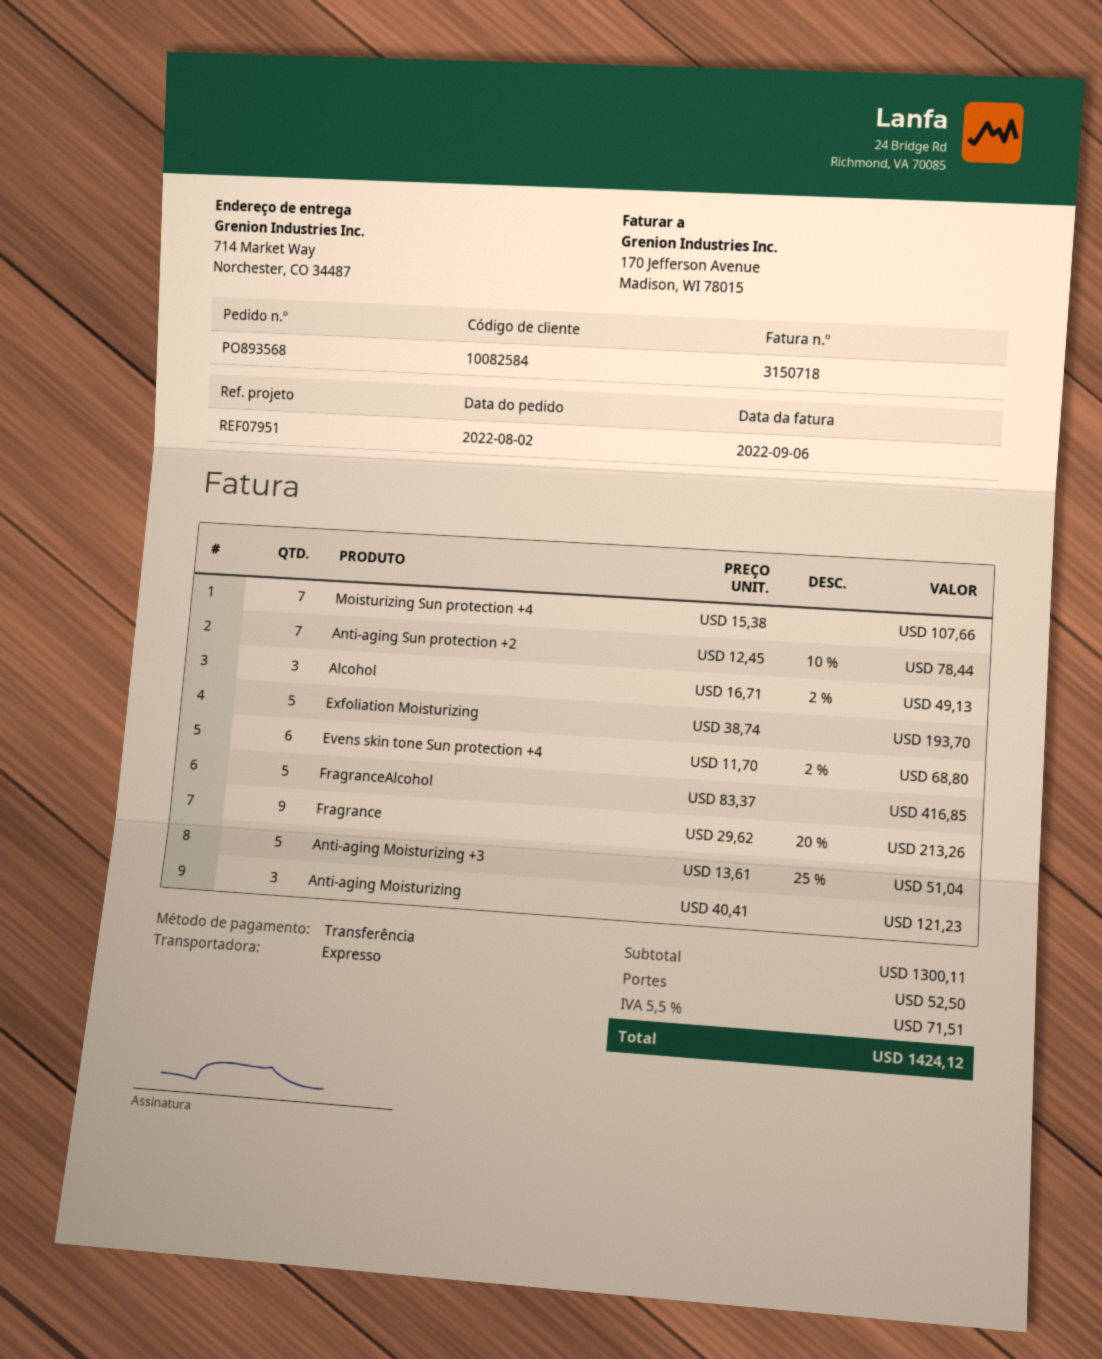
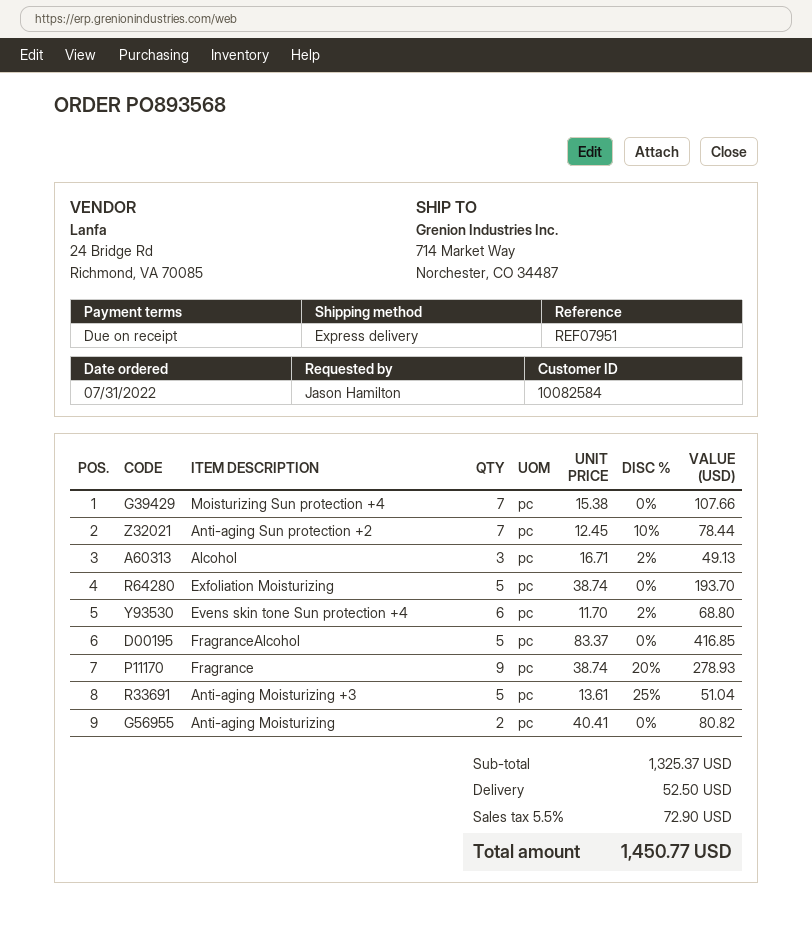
order date: 2022-08-02 -> 2022-07-31
Fragrance: 9 x 29.62 - 20% = 213.26 -> 9 x 38.74 - 20% = 278.93
Anti-aging Moisturizing: 3 x 40.41 = 121.23 -> 2 x 40.41 = 80.82
subtotal: 1300.11 -> 1325.37
tax: 5.5% = 71.51 -> 5.5% = 72.90
total: 1424.12 -> 1450.77

